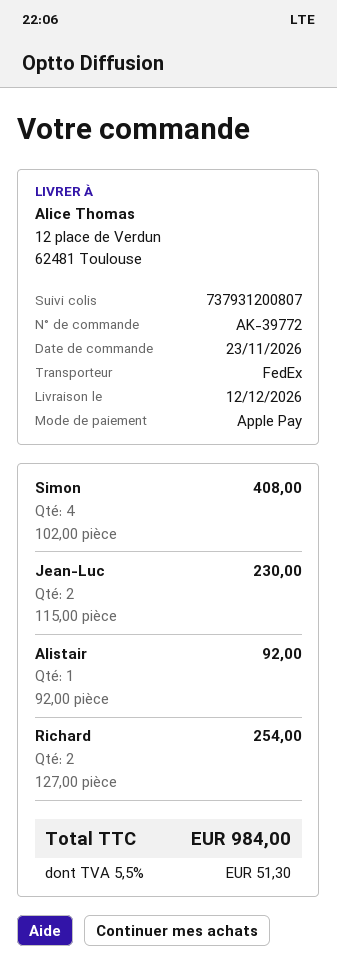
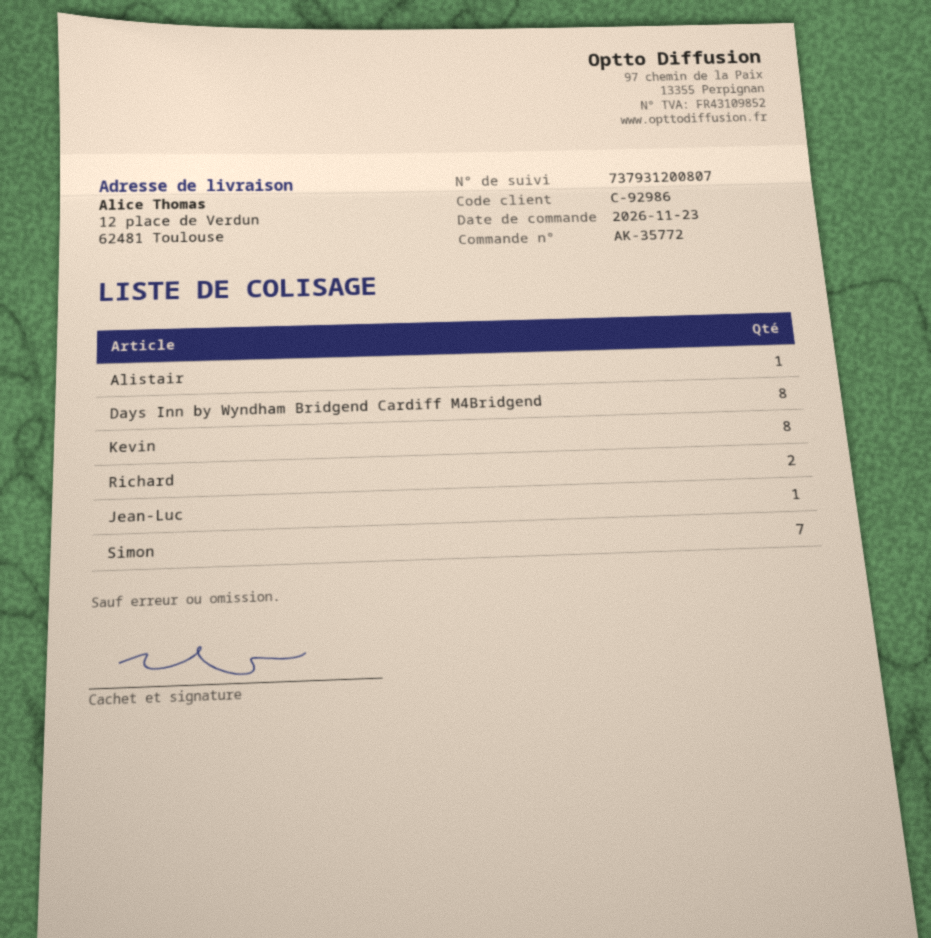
order number: AK-39772 -> AK-35772
Simon: 4 -> 7
Jean-Luc: 2 -> 1
Days Inn by Wyndham Bridgend Cardiff M4Bridgend: none -> 8
Kevin: none -> 8

